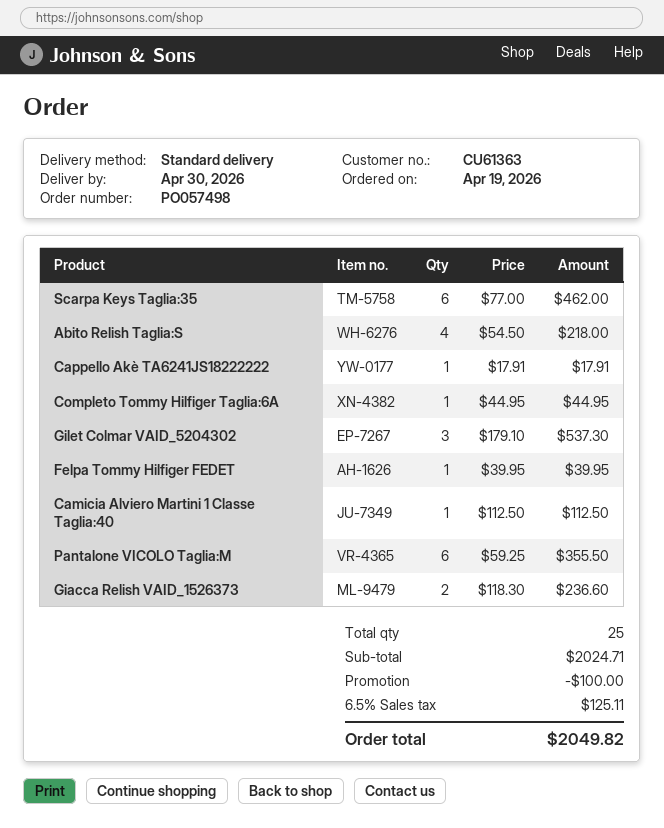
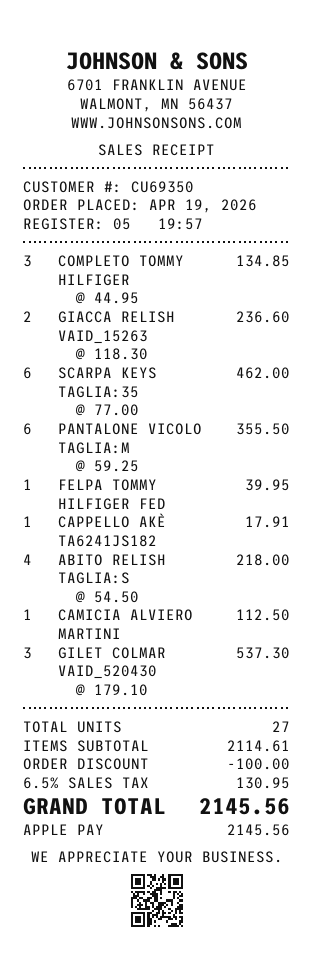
customer number: CU61363 -> CU69350
Completo Tommy Hilfiger Taglia:6A: 1 x 44.95 = 44.95 -> 3 x 44.95 = 134.85
total quantity: 25 -> 27
subtotal: 2024.71 -> 2114.61
tax: 6.5% = 125.11 -> 6.5% = 130.95
total: 2049.82 -> 2145.56

